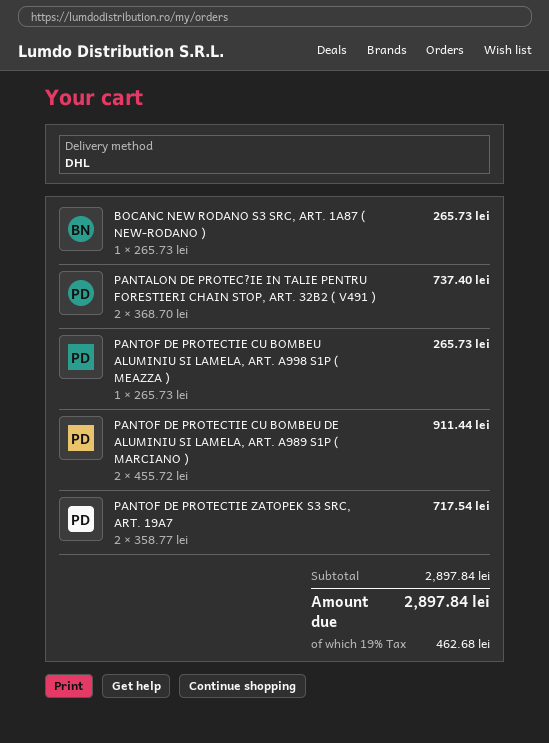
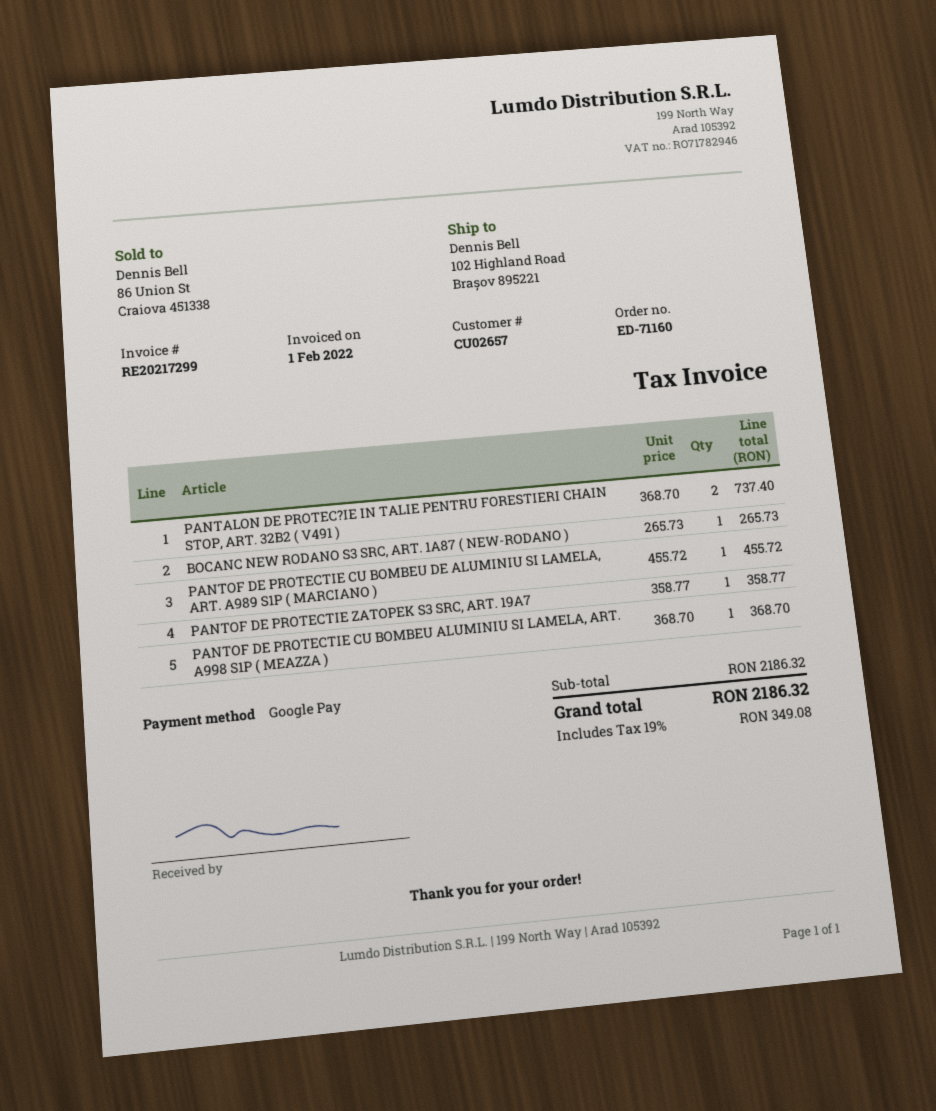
PANTOF DE PROTECTIE CU BOMBEU ALUMINIU SI LAMELA, ART. A998 S1P ( MEAZZA ): 1 x 265.73 = 265.73 -> 1 x 368.70 = 368.70
PANTOF DE PROTECTIE CU BOMBEU DE ALUMINIU SI LAMELA, ART. A989 S1P ( MARCIANO ): 2 x 455.72 = 911.44 -> 1 x 455.72 = 455.72
PANTOF DE PROTECTIE ZATOPEK S3 SRC, ART. 19A7: 2 x 358.77 = 717.54 -> 1 x 358.77 = 358.77
subtotal: 2897.84 -> 2186.32
tax: 19% = 462.68 -> 19% = 349.08
total: 2897.84 -> 2186.32

